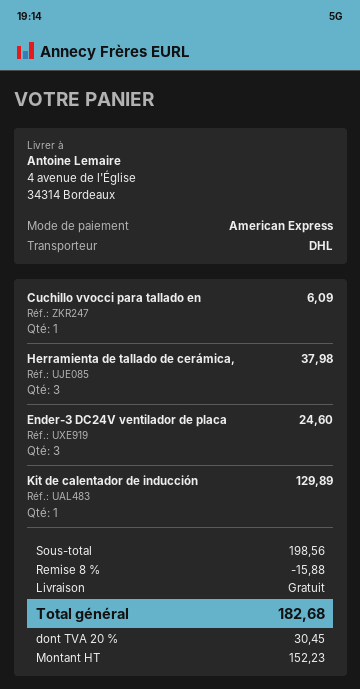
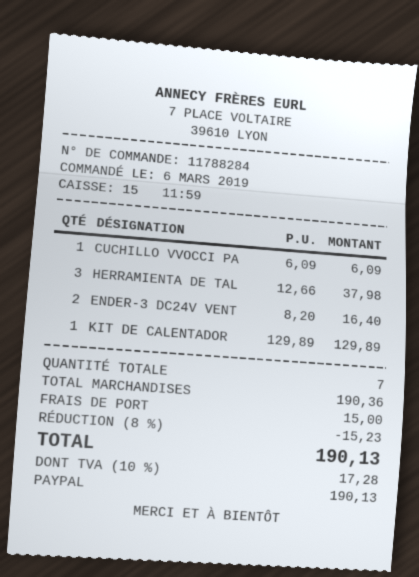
payment method: American Express -> PayPal
Ender-3 DC24V ventilador de placa: 3 for 24.60 -> 2 for 16.40
subtotal: 198.56 -> 190.36
discount: 8% = 15.88 -> 8% = 15.23
shipping: 0.00 -> 15.00
tax: 20% = 30.45 -> 10% = 17.28
total: 182.68 -> 190.13

